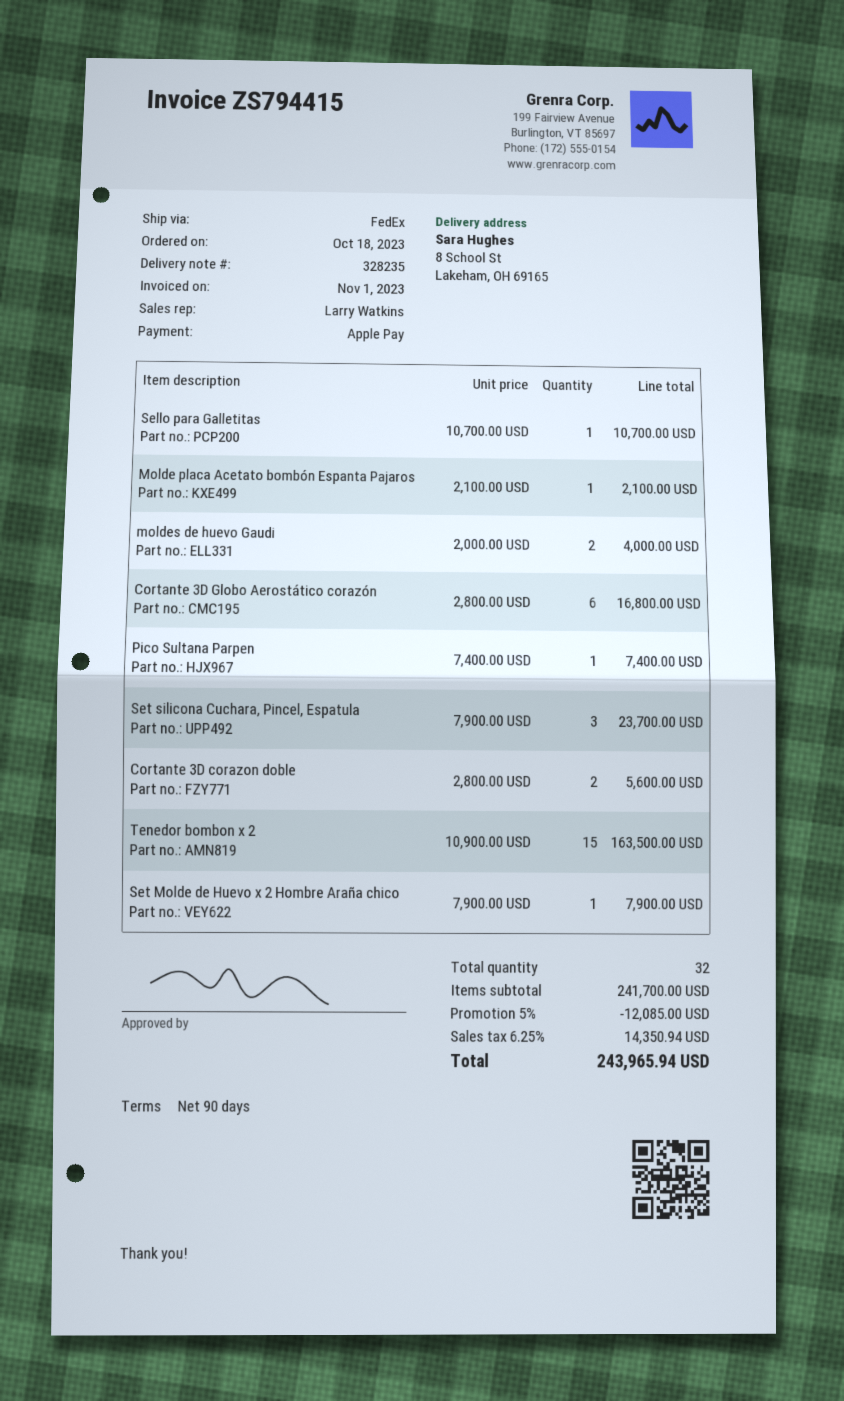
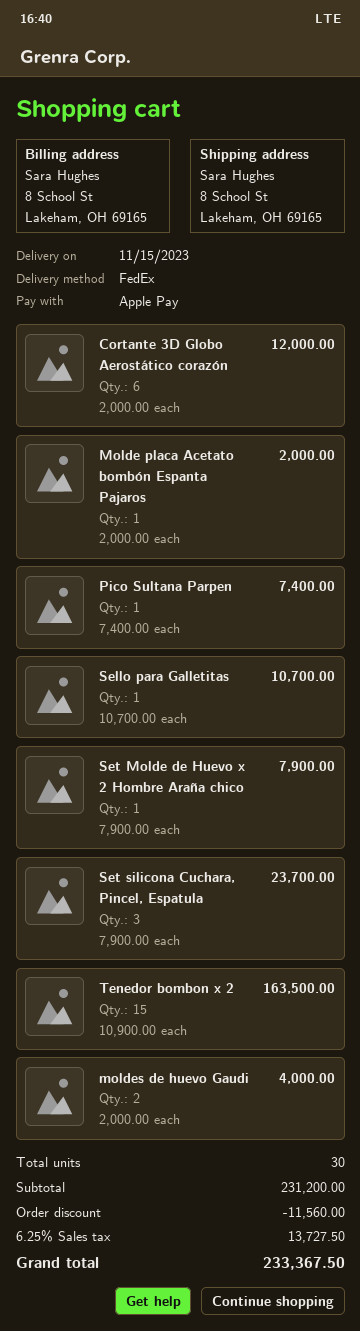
Molde placa Acetato bombón Espanta Pajaros: 1 x 2100.00 = 2100.00 -> 1 x 2000.00 = 2000.00
Cortante 3D Globo Aerostático corazón: 6 x 2800.00 = 16800.00 -> 6 x 2000.00 = 12000.00
Cortante 3D corazon doble: 2 x 2800.00 = 5600.00 -> none
total quantity: 32 -> 30
subtotal: 241700.00 -> 231200.00
discount: 12085.00 -> 11560.00
tax: 6.25% = 14350.94 -> 6.25% = 13727.50
total: 243965.94 -> 233367.50

